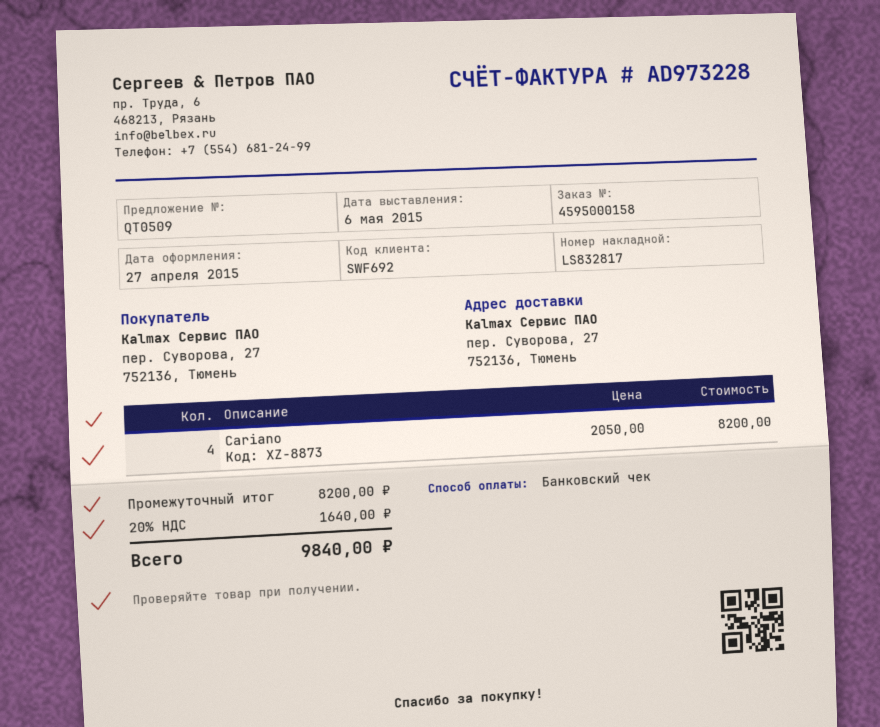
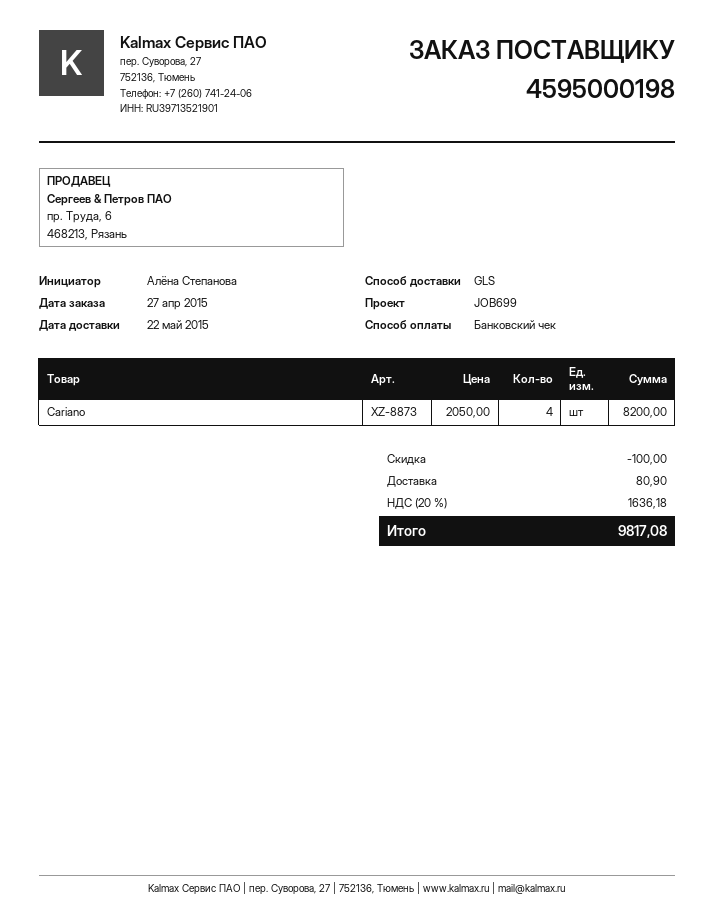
order number: 4595000158 -> 4595000198
discount: none -> 100.00
shipping: none -> 80.90
tax: 20% = 1640.00 -> 20% = 1636.18
total: 9840.00 -> 9817.08

